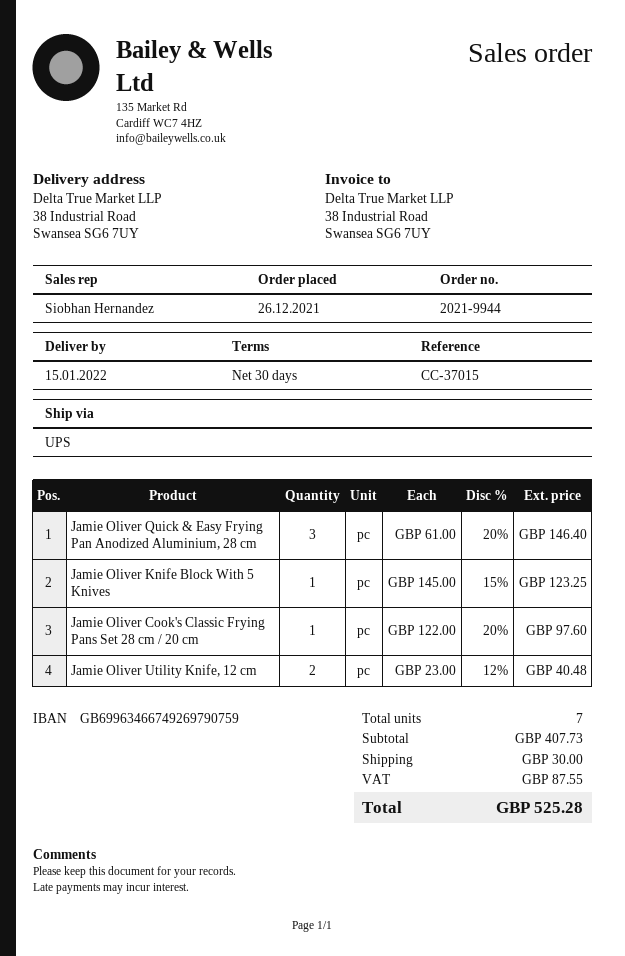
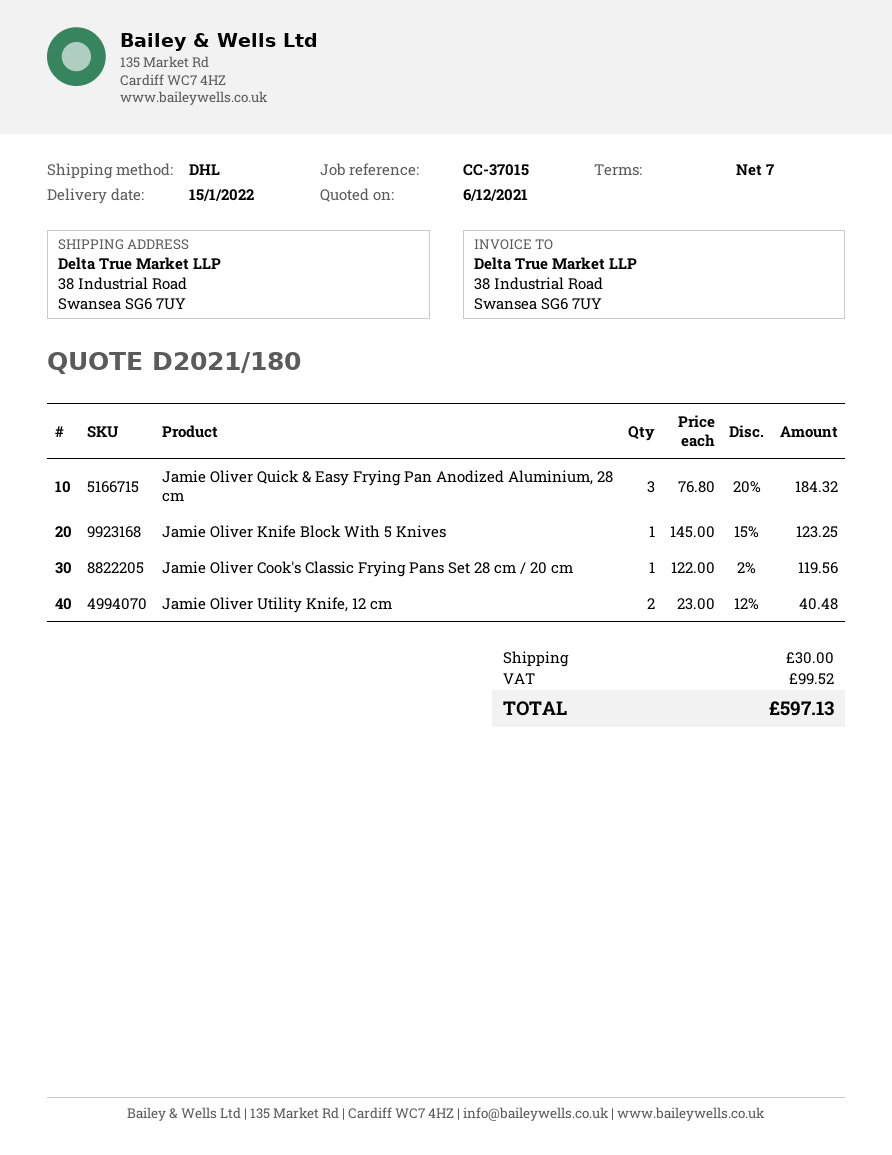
payment terms: 30 days -> 7 days
shipping method: UPS -> DHL
Jamie Oliver Quick & Easy Frying Pan Anodized Aluminium, 28 cm: 3 x 61.00 - 20% = 146.40 -> 3 x 76.80 - 20% = 184.32
Jamie Oliver Cook's Classic Frying Pans Set 28 cm / 20 cm: 1 x 122.00 - 20% = 97.60 -> 1 x 122.00 - 2% = 119.56
tax: 87.55 -> 99.52
total: 525.28 -> 597.13

